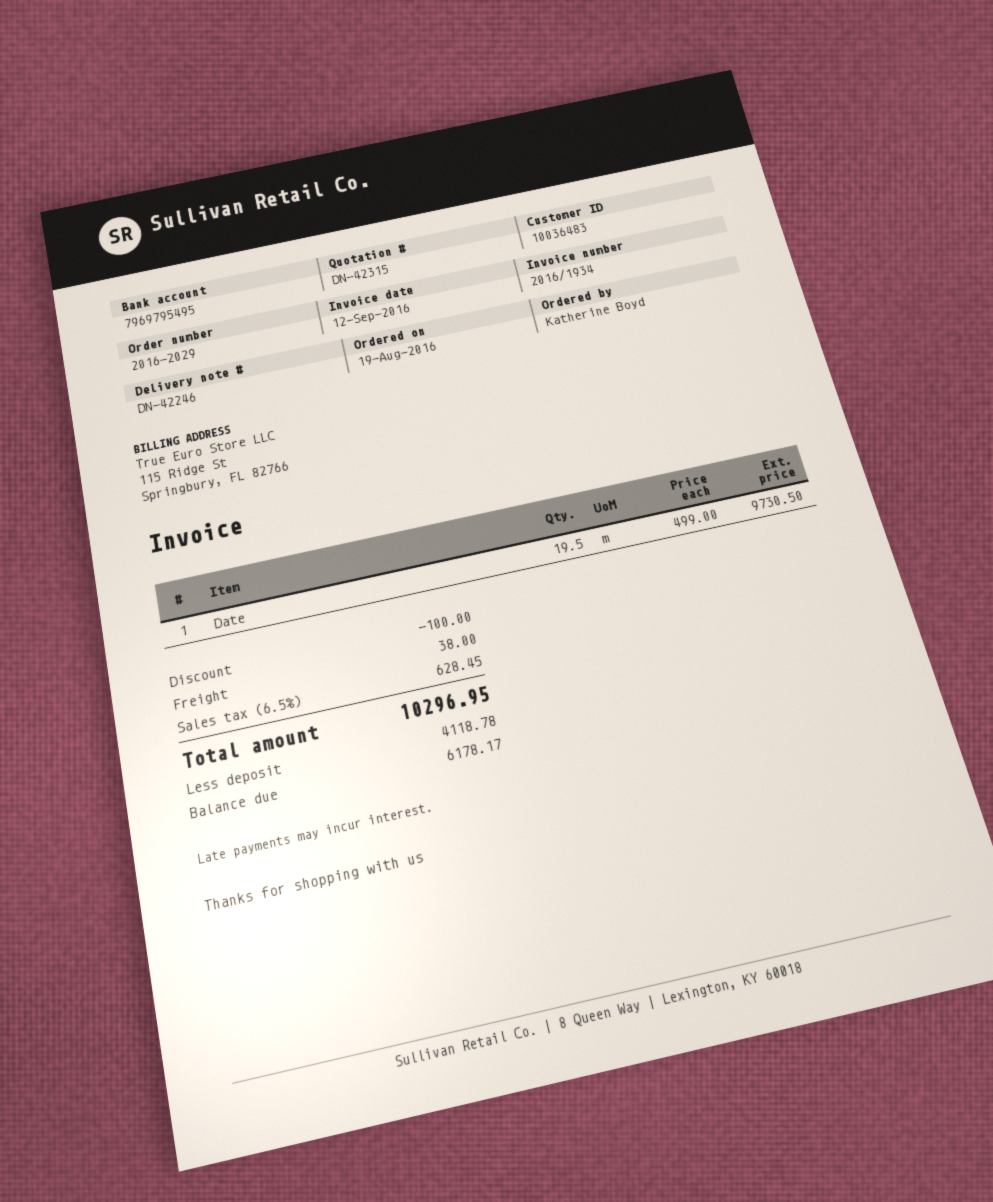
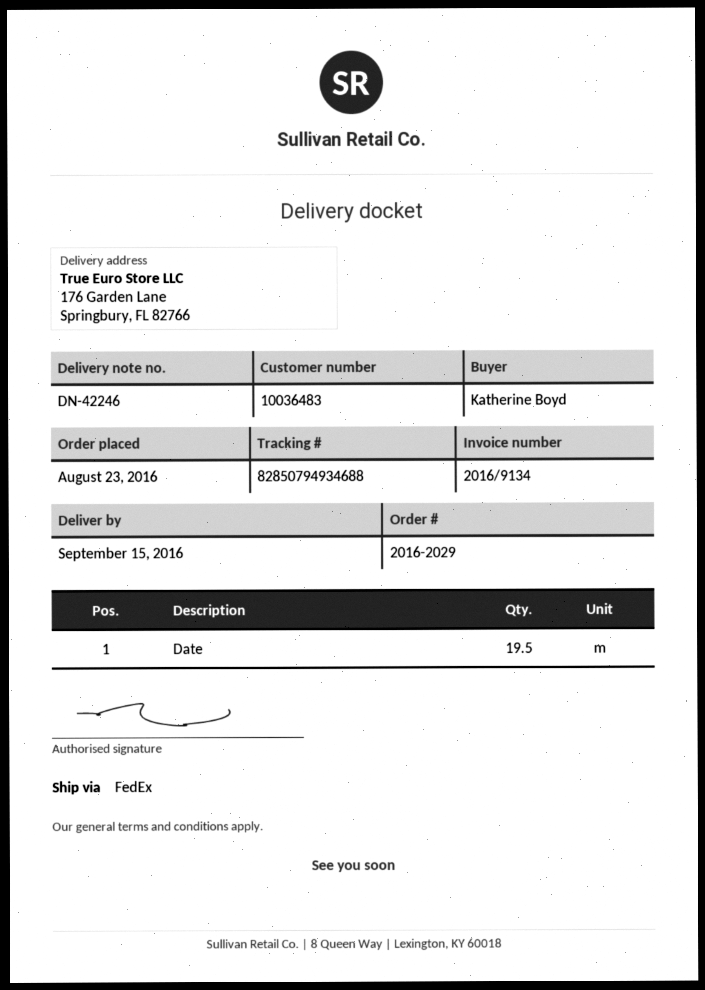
order date: 2016-08-19 -> 2016-08-23
invoice number: 2016/1934 -> 2016/9134

